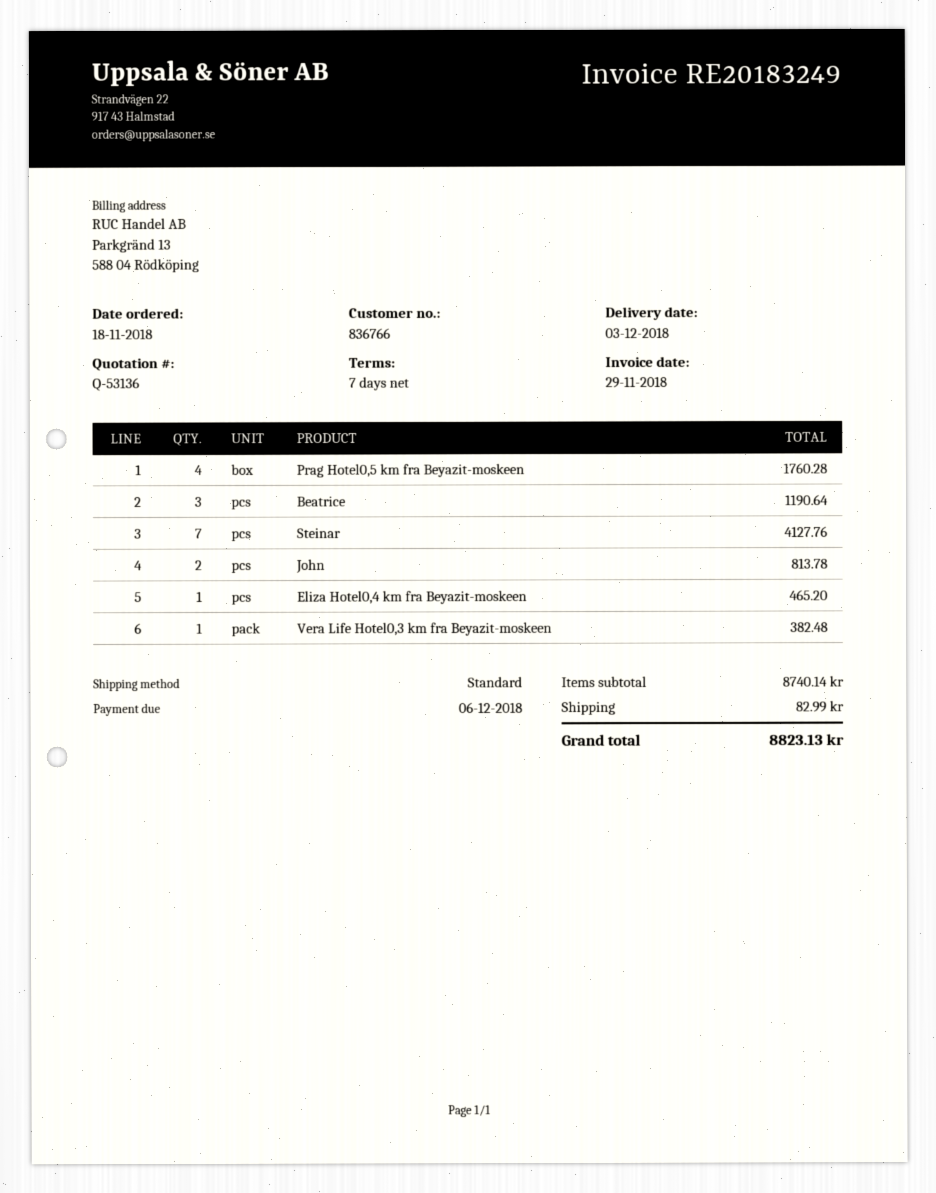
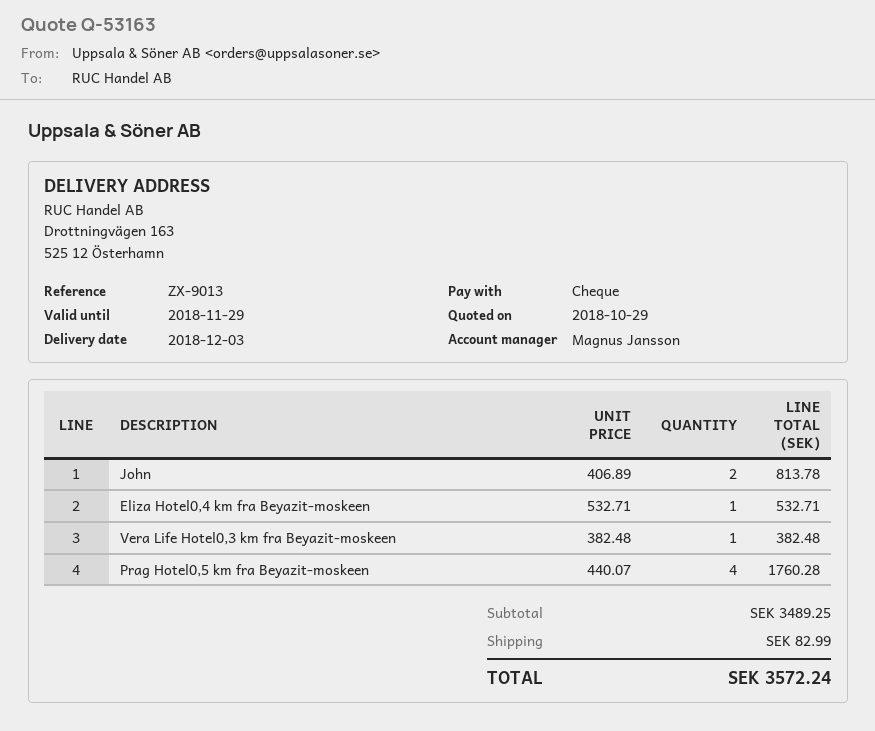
quote number: Q-53136 -> Q-53163
Beatrice: 3 for 1190.64 -> none
Steinar: 7 for 4127.76 -> none
Eliza Hotel0,4 km fra Beyazit-moskeen: 1 for 465.20 -> 1 for 532.71
subtotal: 8740.14 -> 3489.25
total: 8823.13 -> 3572.24

